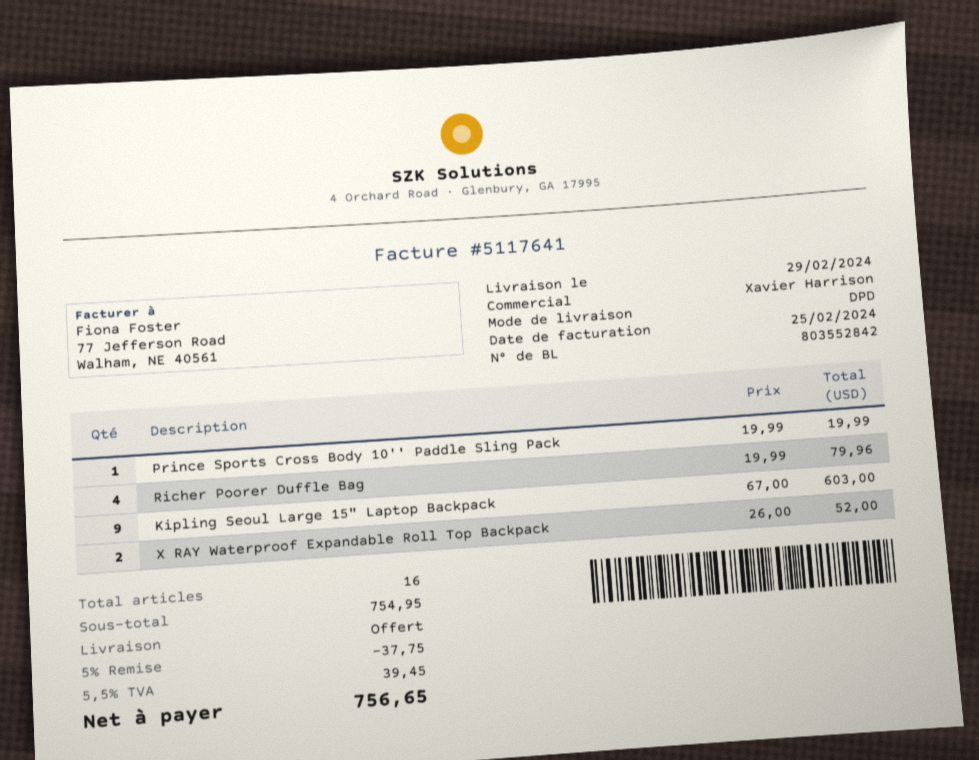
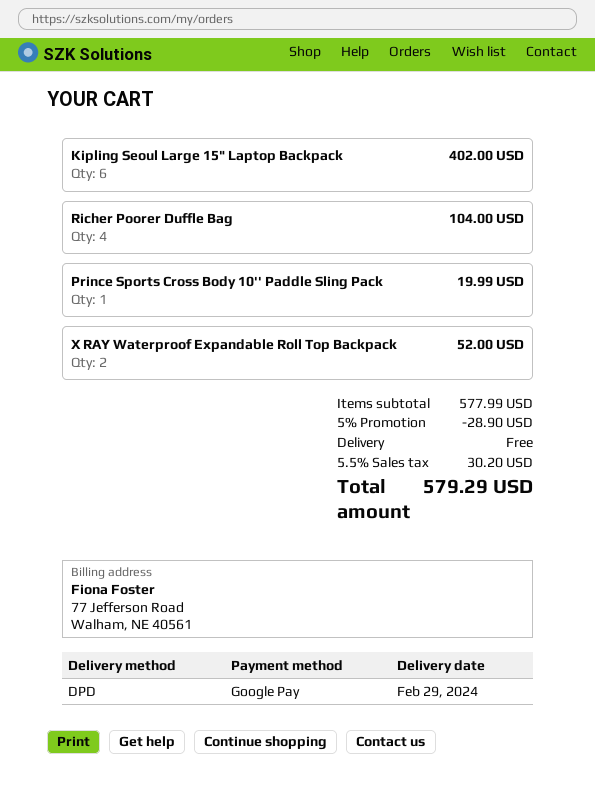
Richer Poorer Duffle Bag: 4 for 79.96 -> 4 for 104.00
Kipling Seoul Large 15" Laptop Backpack: 9 for 603.00 -> 6 for 402.00
subtotal: 754.95 -> 577.99
discount: 5% = 37.75 -> 5% = 28.90
tax: 5.5% = 39.45 -> 5.5% = 30.20
total: 756.65 -> 579.29

